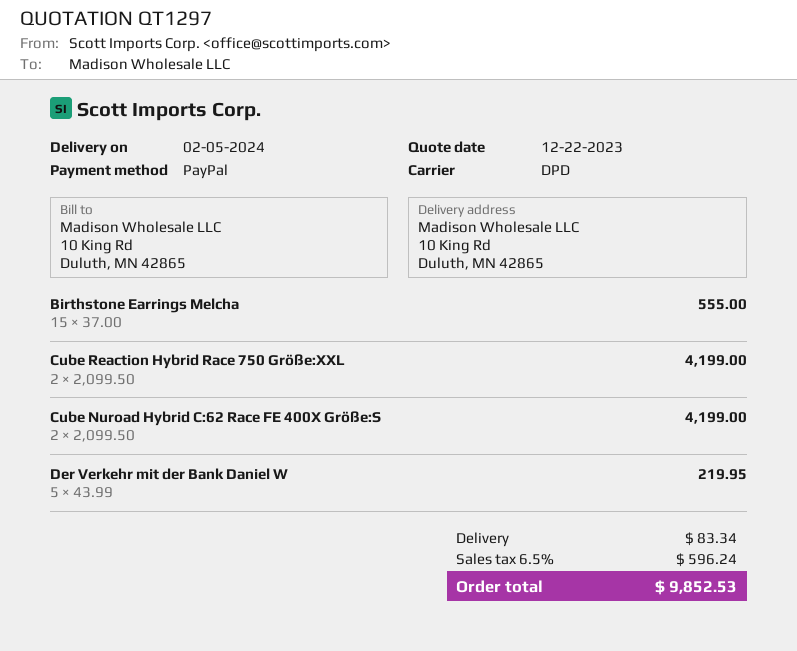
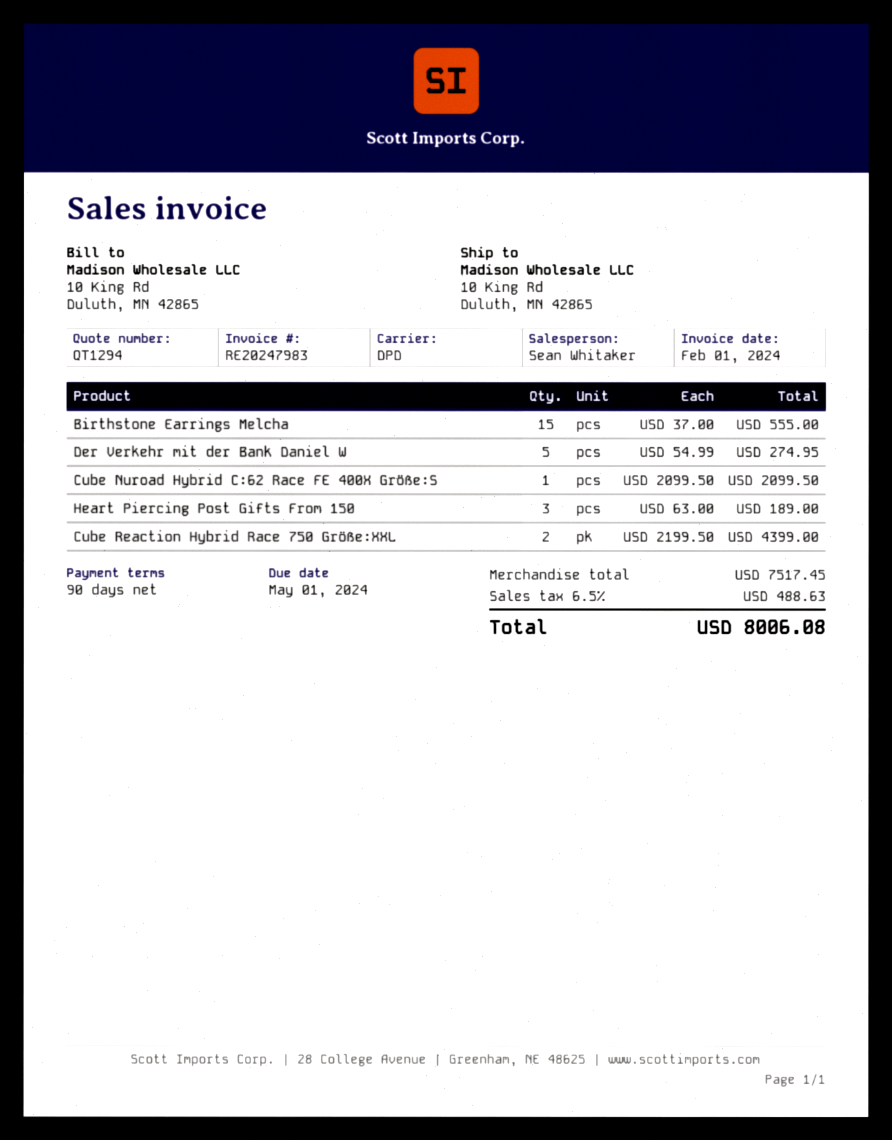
quote number: QT1297 -> QT1294
Cube Reaction Hybrid Race 750 Größe:XXL: 2 x 2099.50 = 4199.00 -> 2 x 2199.50 = 4399.00
Cube Nuroad Hybrid C:62 Race FE 400X Größe:S: 2 x 2099.50 = 4199.00 -> 1 x 2099.50 = 2099.50
Der Verkehr mit der Bank Daniel W: 5 x 43.99 = 219.95 -> 5 x 54.99 = 274.95
Heart Piercing Post Gifts From 150: none -> 3 x 63.00 = 189.00
shipping: 83.34 -> none
tax: 6.5% = 596.24 -> 6.5% = 488.63
total: 9852.53 -> 8006.08

